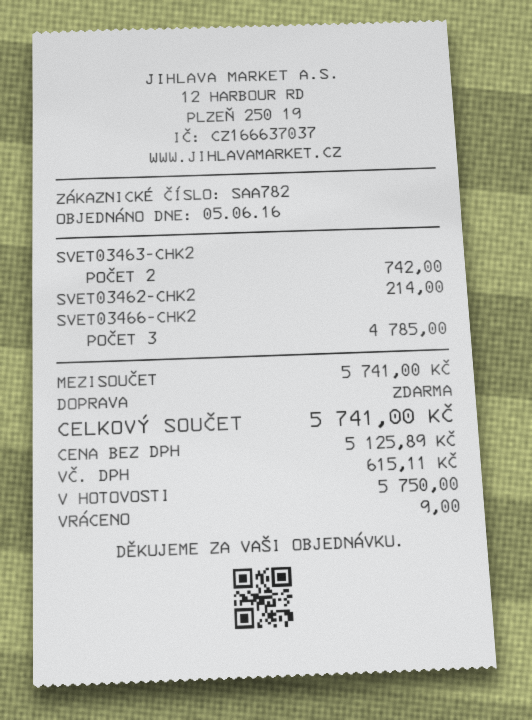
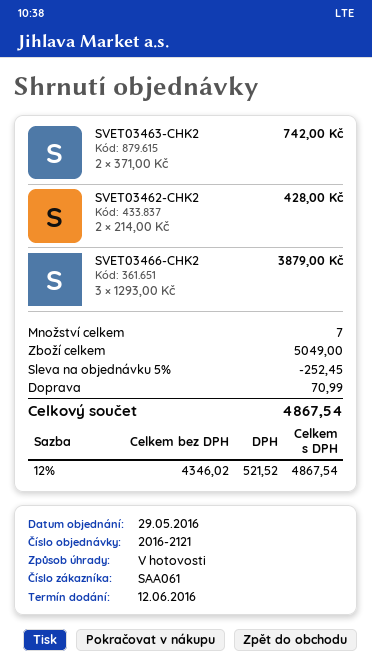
order date: 2016-06-05 -> 2016-05-29
customer number: SAA782 -> SAA061
SVET03462-CHK2: 1 for 214.00 -> 2 for 428.00
SVET03466-CHK2: 3 for 4785.00 -> 3 for 3879.00
subtotal: 5741.00 -> 5049.00
discount: none -> 5% = 252.45
shipping: 0.00 -> 70.99
net: 5125.89 -> 4346.02
tax: 615.11 -> 521.52
total: 5741.00 -> 4867.54

